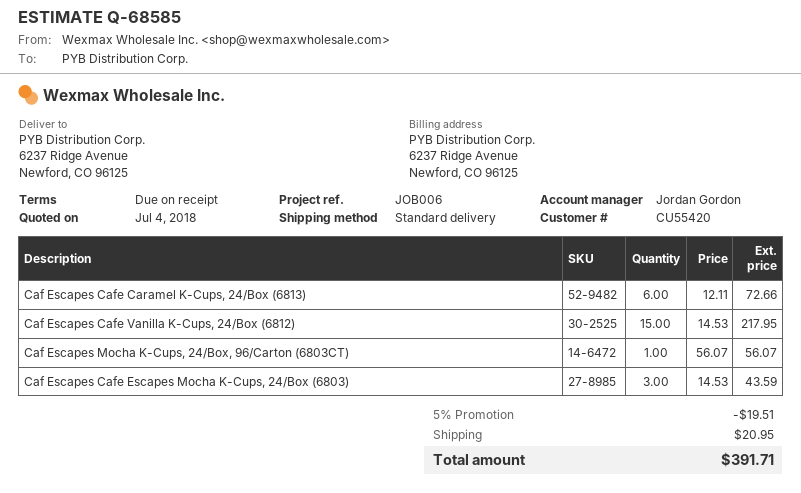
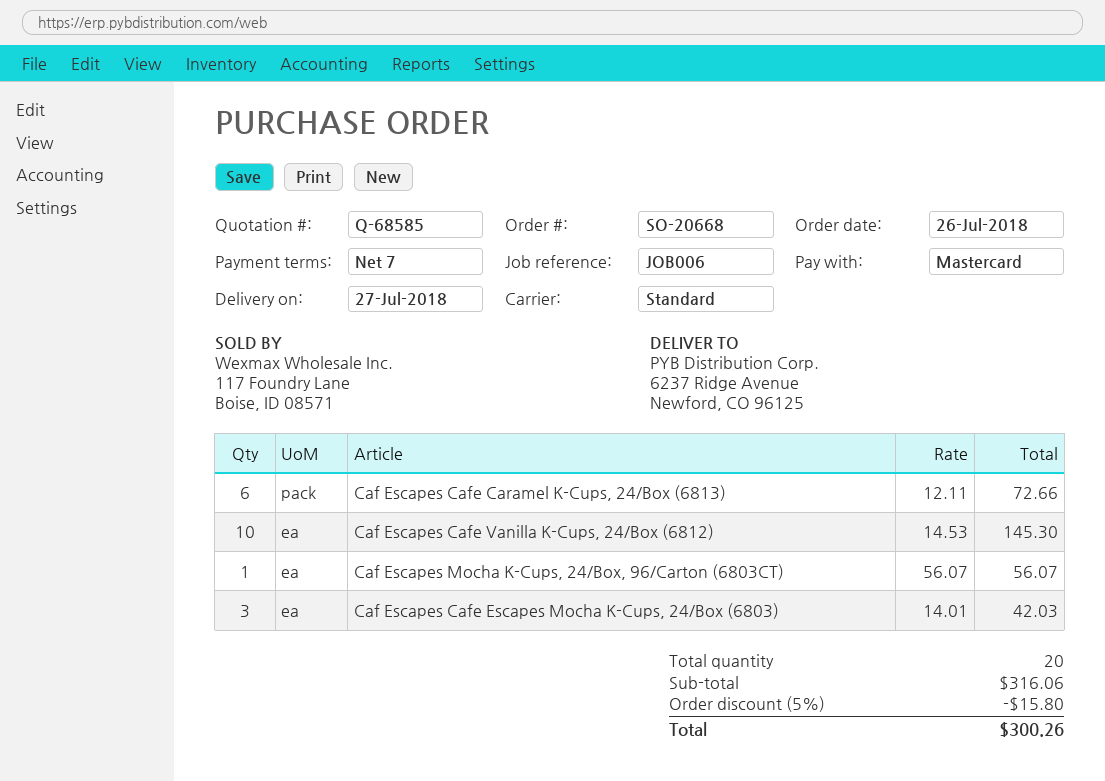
payment terms: on receipt -> 7 days
Caf Escapes Cafe Vanilla K-Cups, 24/Box (6812): 15 x 14.53 = 217.95 -> 10 x 14.53 = 145.30
Caf Escapes Cafe Escapes Mocha K-Cups, 24/Box (6803): 3 x 14.53 = 43.59 -> 3 x 14.01 = 42.03
discount: 5% = 19.51 -> 5% = 15.80
shipping: 20.95 -> none
total: 391.71 -> 300.26

